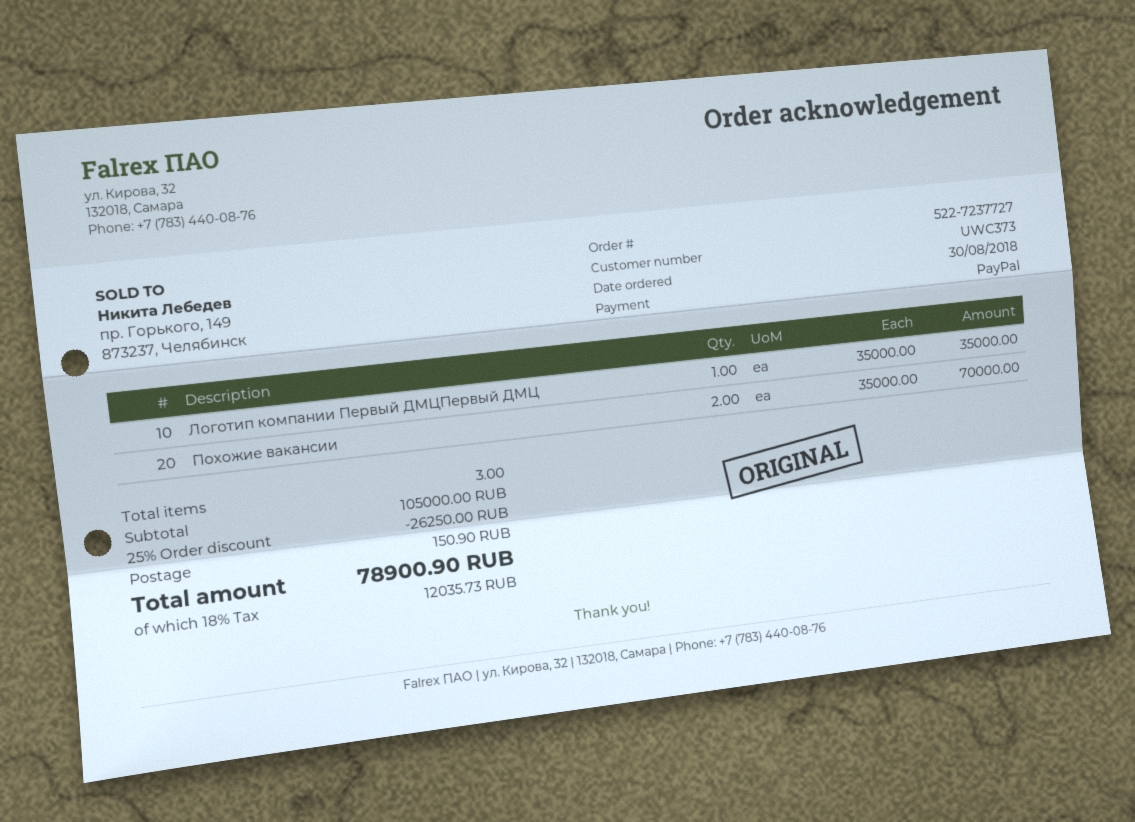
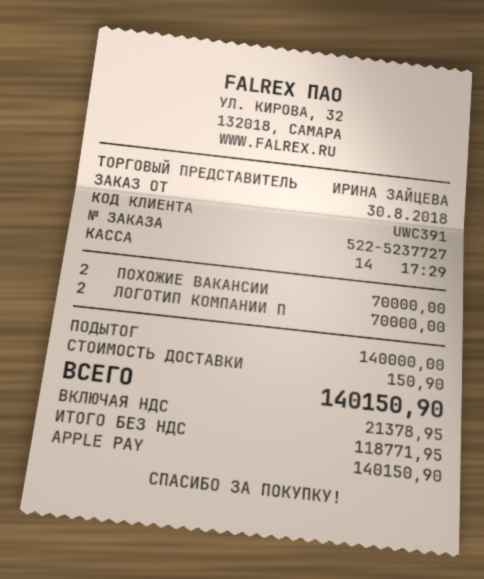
order number: 522-7237727 -> 522-5237727
customer number: UWC373 -> UWC391
payment method: PayPal -> Apple Pay
Логотип компании Первый ДМЦПервый ДМЦ: 1 for 35000.00 -> 2 for 70000.00
subtotal: 105000.00 -> 140000.00
discount: 25% = 26250.00 -> none
tax: 12035.73 -> 21378.95
total: 78900.90 -> 140150.90

